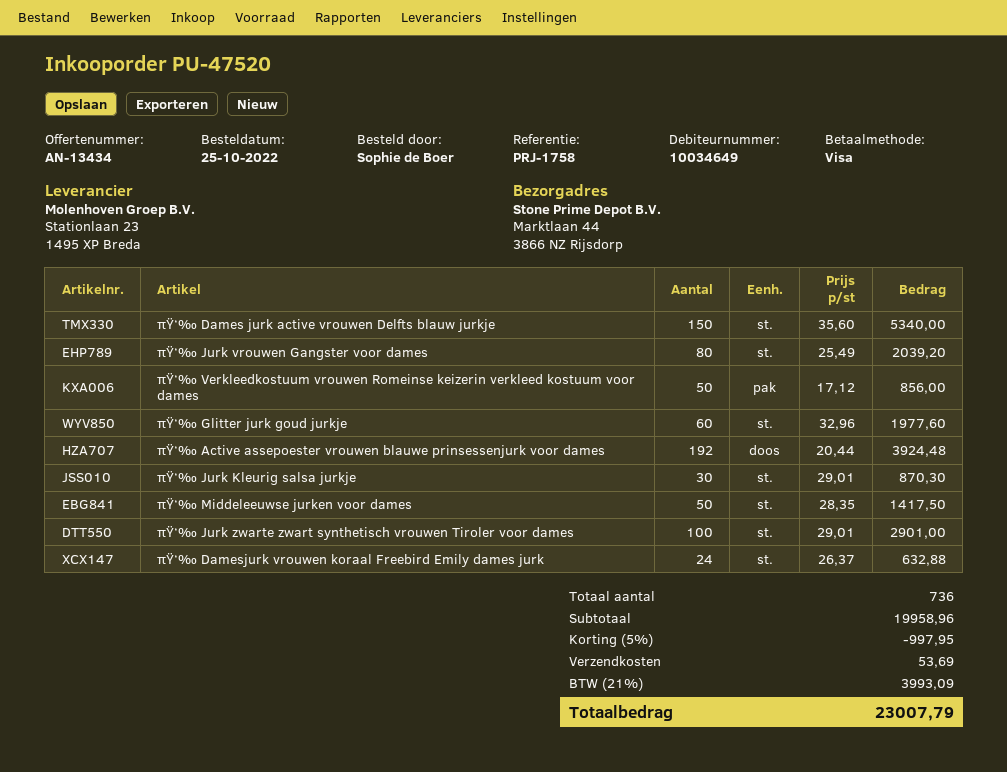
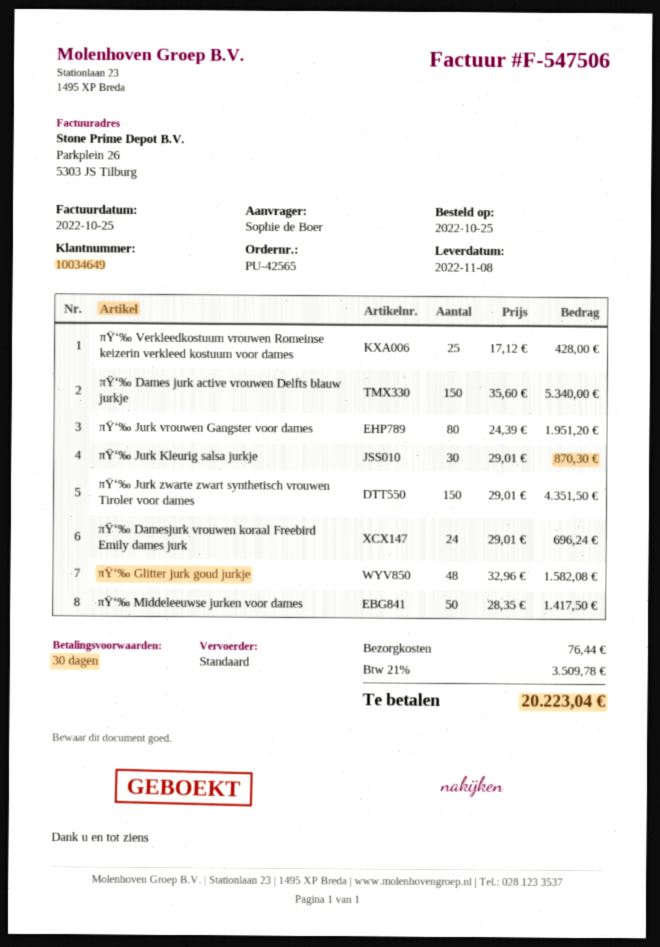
order number: PU-47520 -> PU-42565
πŸ‘‰ Jurk vrouwen Gangster voor dames: 80 x 25.49 = 2039.20 -> 80 x 24.39 = 1951.20
πŸ‘‰ Verkleedkostuum vrouwen Romeinse keizerin verkleed kostuum voor dames: 50 x 17.12 = 856.00 -> 25 x 17.12 = 428.00
πŸ‘‰ Glitter jurk goud jurkje: 60 x 32.96 = 1977.60 -> 48 x 32.96 = 1582.08
πŸ‘‰ Active assepoester vrouwen blauwe prinsessenjurk voor dames: 192 x 20.44 = 3924.48 -> none
πŸ‘‰ Jurk zwarte zwart synthetisch vrouwen Tiroler voor dames: 100 x 29.01 = 2901.00 -> 150 x 29.01 = 4351.50
πŸ‘‰ Damesjurk vrouwen koraal Freebird Emily dames jurk: 24 x 26.37 = 632.88 -> 24 x 29.01 = 696.24
discount: 5% = 997.95 -> none
shipping: 53.69 -> 76.44
tax: 21% = 3993.09 -> 21% = 3509.78
total: 23007.79 -> 20223.04

